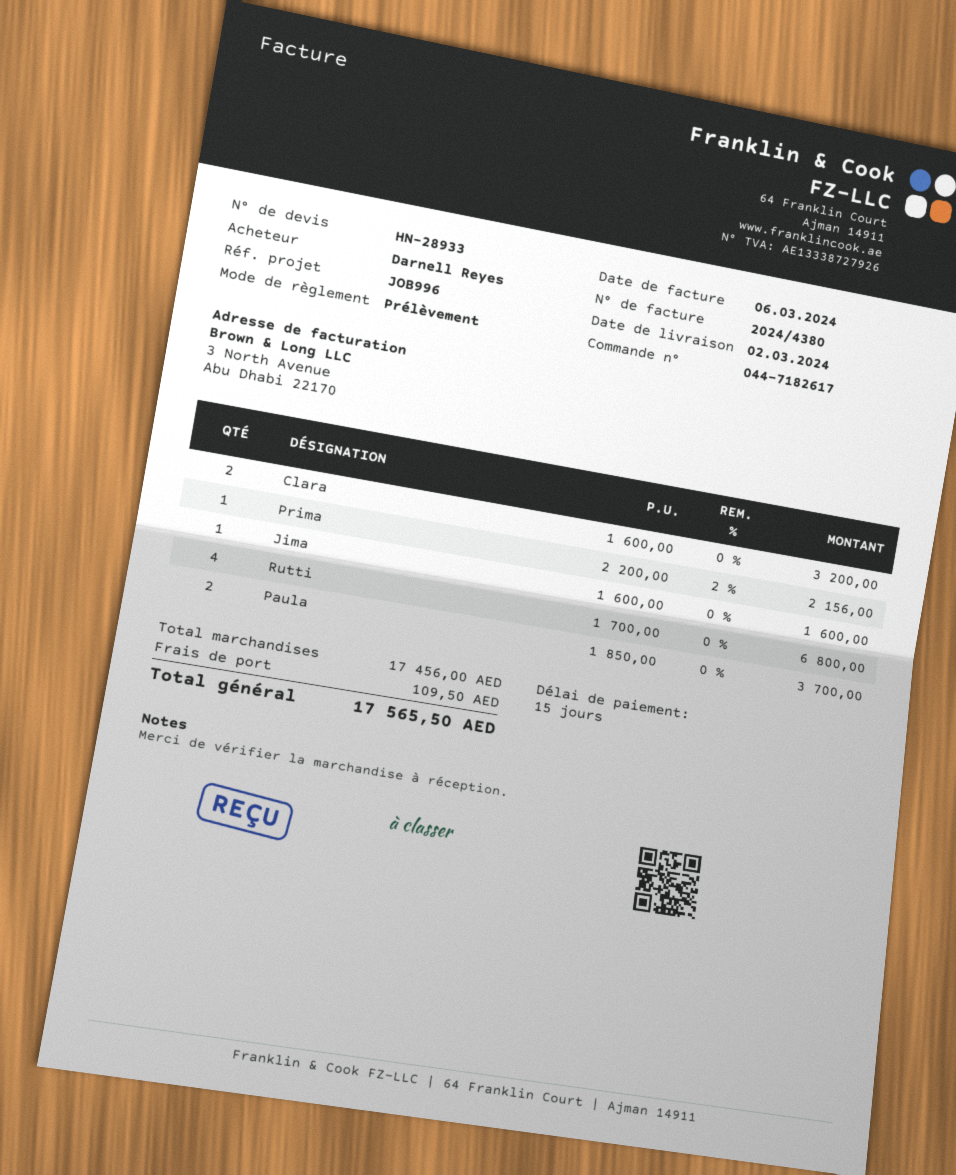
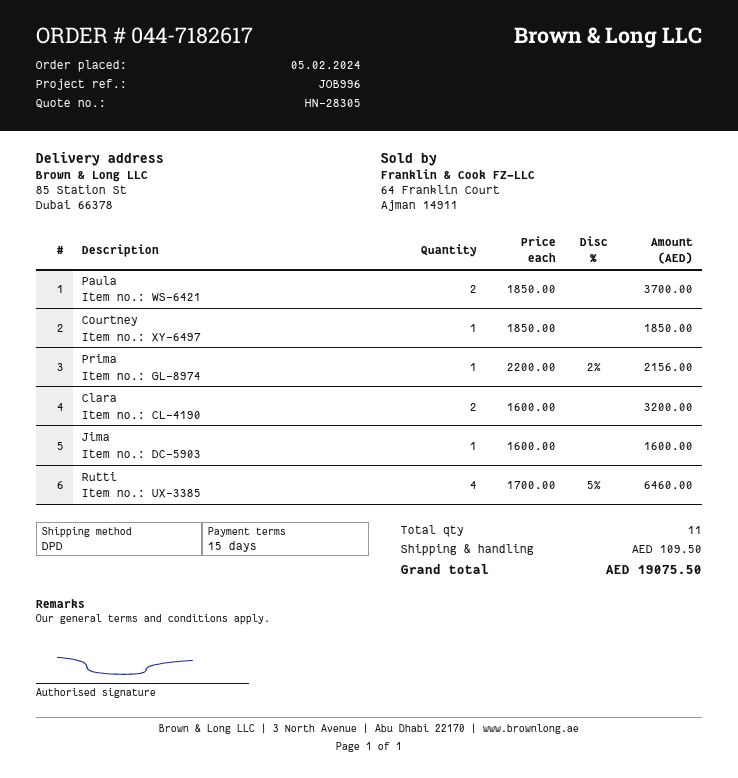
quote number: HN-28933 -> HN-28305
Rutti: 4 x 1700.00 = 6800.00 -> 4 x 1700.00 - 5% = 6460.00
Courtney: none -> 1 x 1850.00 = 1850.00
total: 17565.50 -> 19075.50

